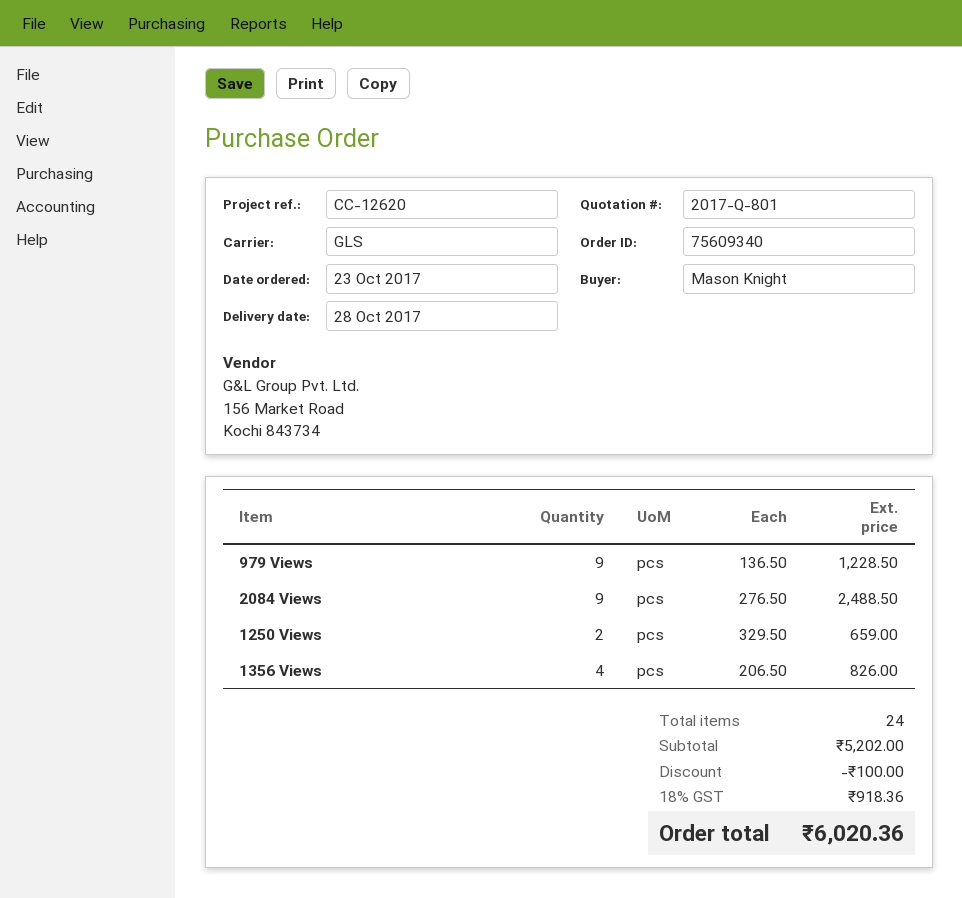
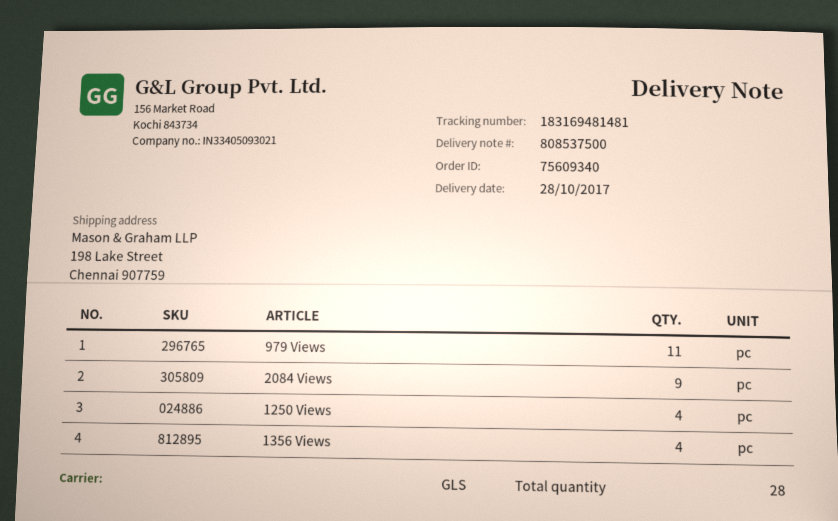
979 Views: 9 -> 11
1250 Views: 2 -> 4
total quantity: 24 -> 28

